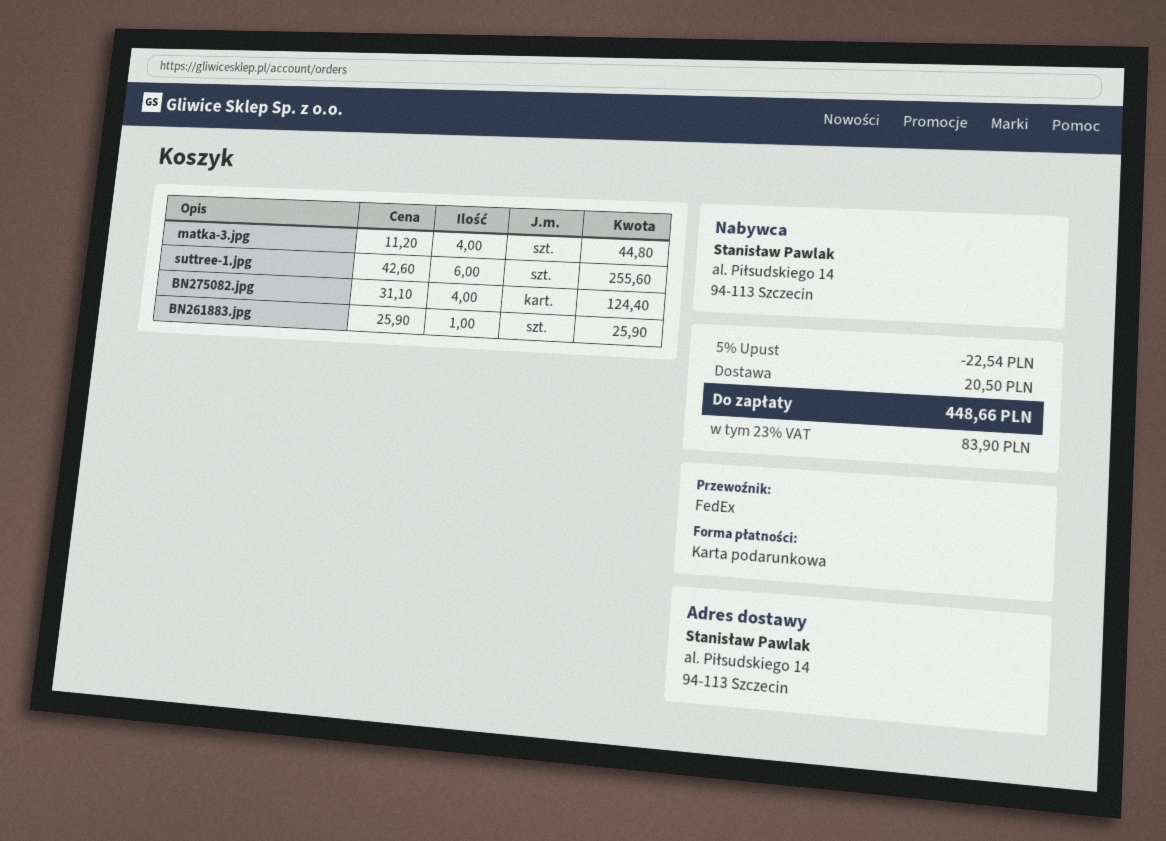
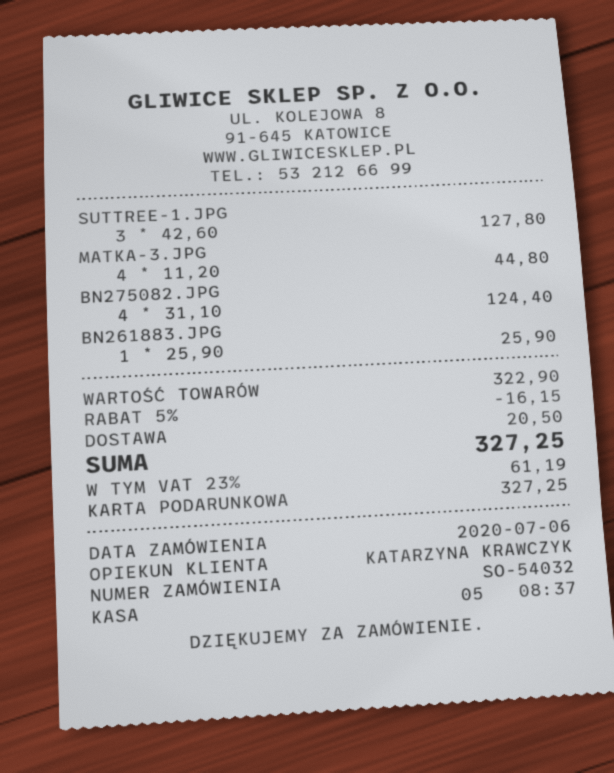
suttree-1.jpg: 6 x 42.60 = 255.60 -> 3 x 42.60 = 127.80
discount: 5% = 22.54 -> 5% = 16.15
tax: 23% = 83.90 -> 23% = 61.19
total: 448.66 -> 327.25

